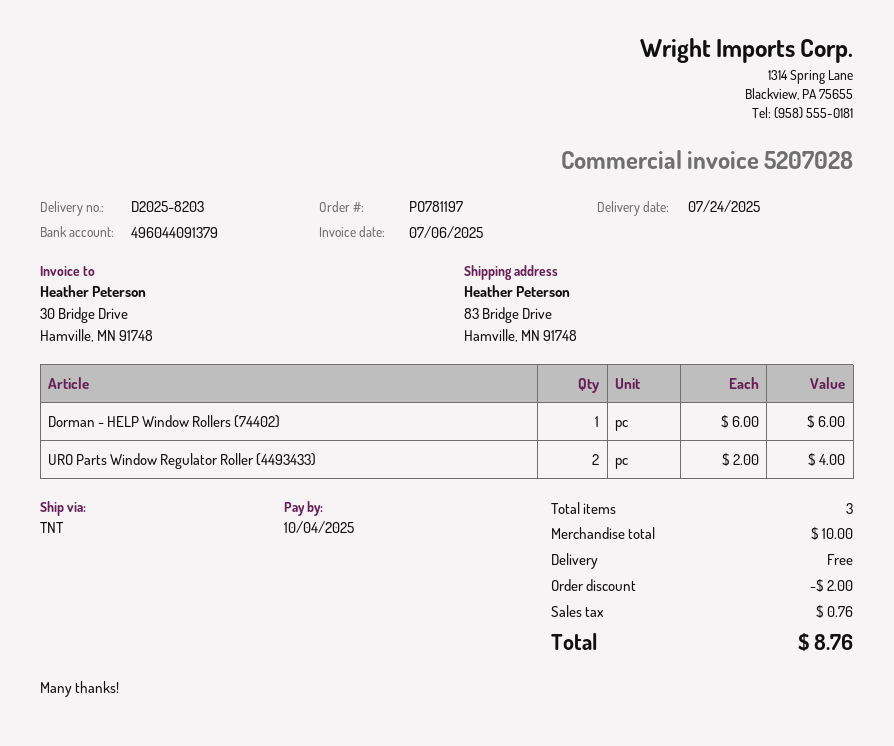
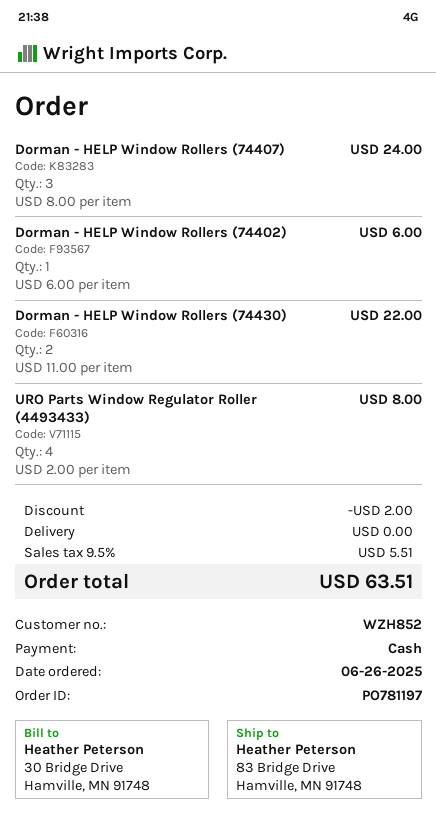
URO Parts Window Regulator Roller (4493433): 2 x 2.00 = 4.00 -> 4 x 2.00 = 8.00
Dorman - HELP Window Rollers (74407): none -> 3 x 8.00 = 24.00
Dorman - HELP Window Rollers (74430): none -> 2 x 11.00 = 22.00
tax: 0.76 -> 5.51
total: 8.76 -> 63.51

